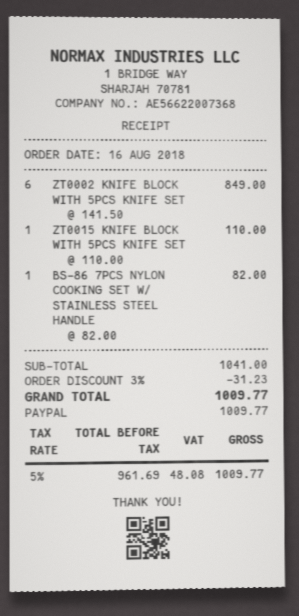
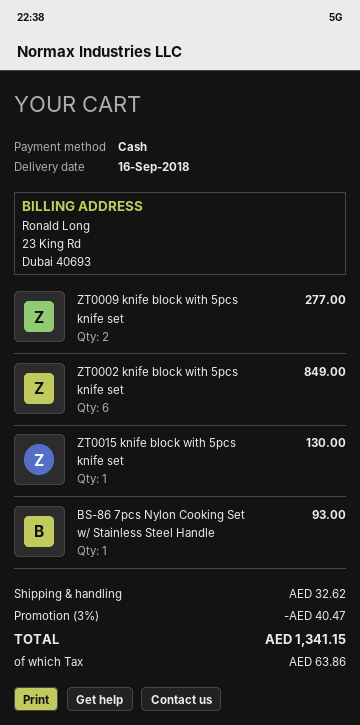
payment method: PayPal -> cash
ZT0015 KNIFE BLOCK WITH 5PCS KNIFE SET: 1 for 110.00 -> 1 for 130.00
BS-86 7PCS NYLON COOKING SET W/ STAINLESS STEEL HANDLE: 1 for 82.00 -> 1 for 93.00
ZT0009 knife block with 5pcs knife set: none -> 2 for 277.00
discount: 3% = 31.23 -> 3% = 40.47
shipping: none -> 32.62
tax: 48.08 -> 63.86
total: 1009.77 -> 1341.15

